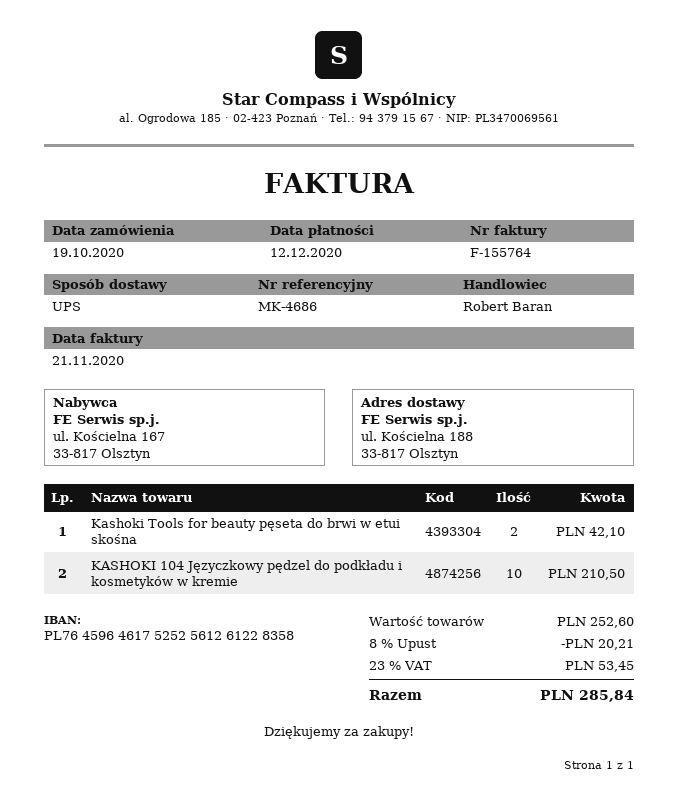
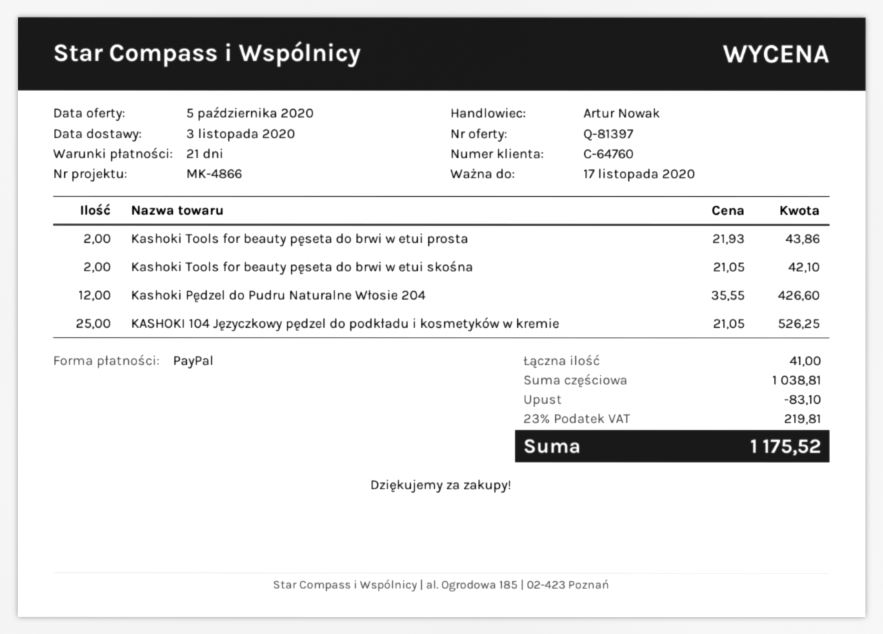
reference: MK-4686 -> MK-4866
sales rep: Robert Baran -> Artur Nowak
KASHOKI 104 Języczkowy pędzel do podkładu i kosmetyków w kremie: 10 for 210.50 -> 25 for 526.25
Kashoki Tools for beauty pęseta do brwi w etui prosta: none -> 2 for 43.86
Kashoki Pędzel do Pudru Naturalne Włosie 204: none -> 12 for 426.60
subtotal: 252.60 -> 1038.81
discount: 20.21 -> 83.10
tax: 23% = 53.45 -> 23% = 219.81
total: 285.84 -> 1175.52

